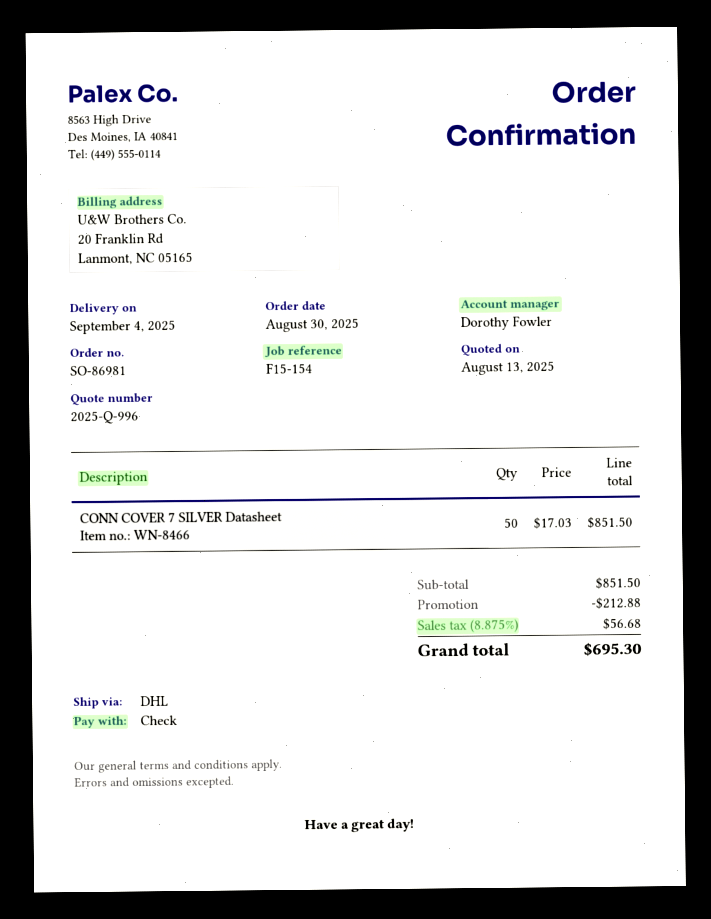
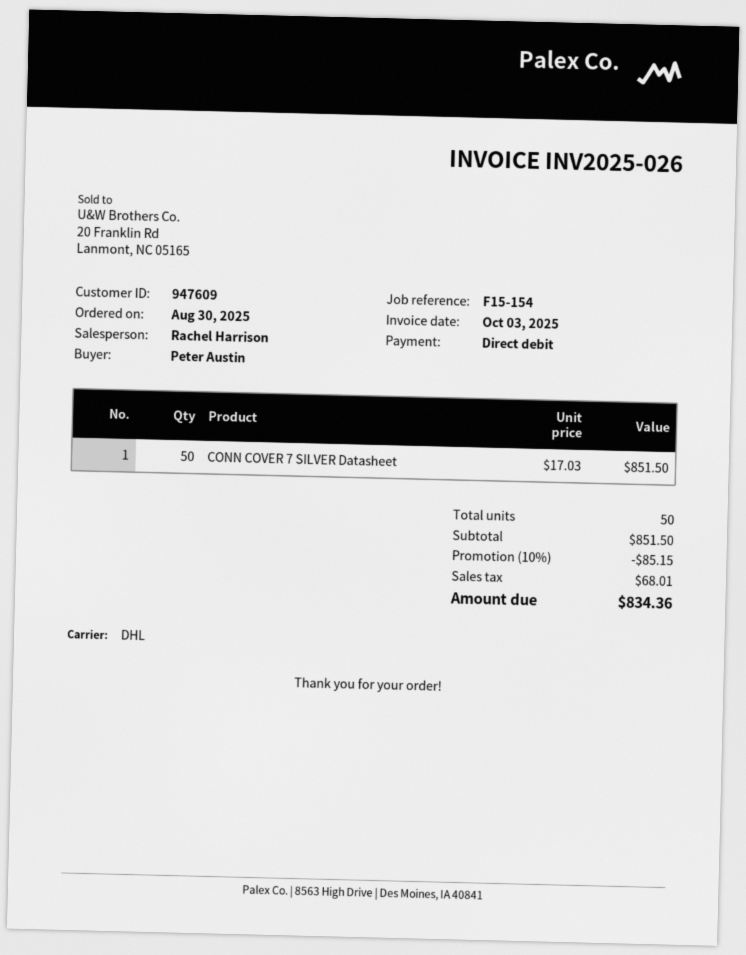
sales rep: Dorothy Fowler -> Rachel Harrison
payment method: cheque -> direct debit
discount: 212.88 -> 85.15
tax: 56.68 -> 68.01
total: 695.30 -> 834.36

